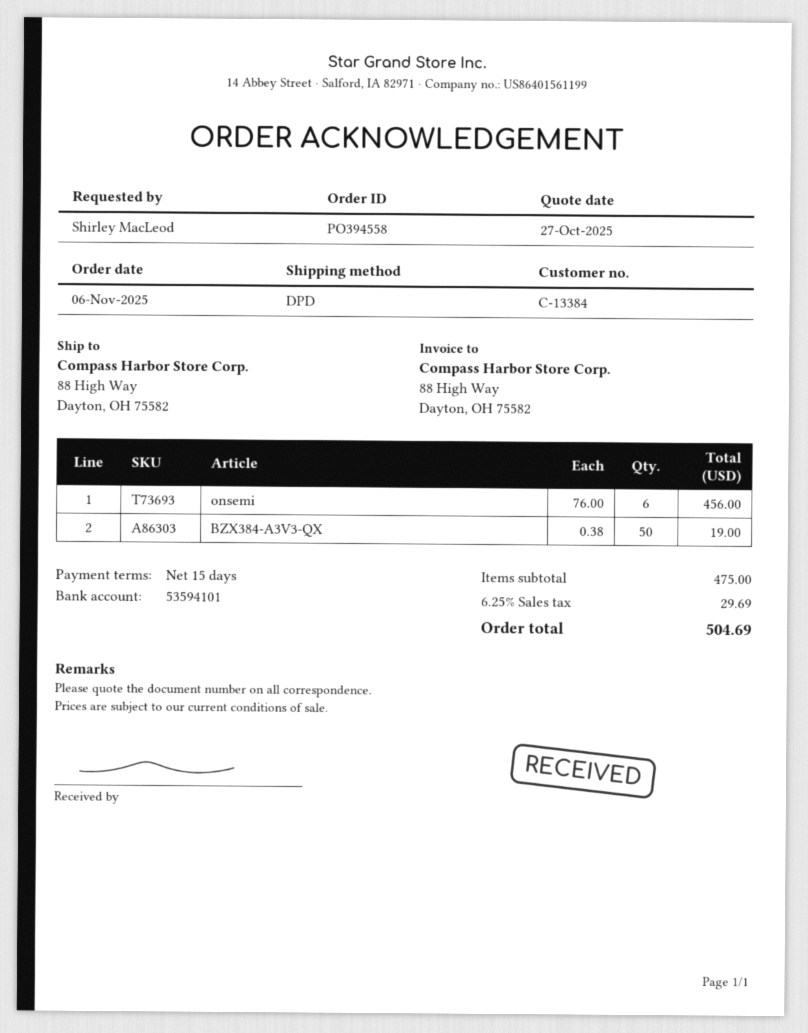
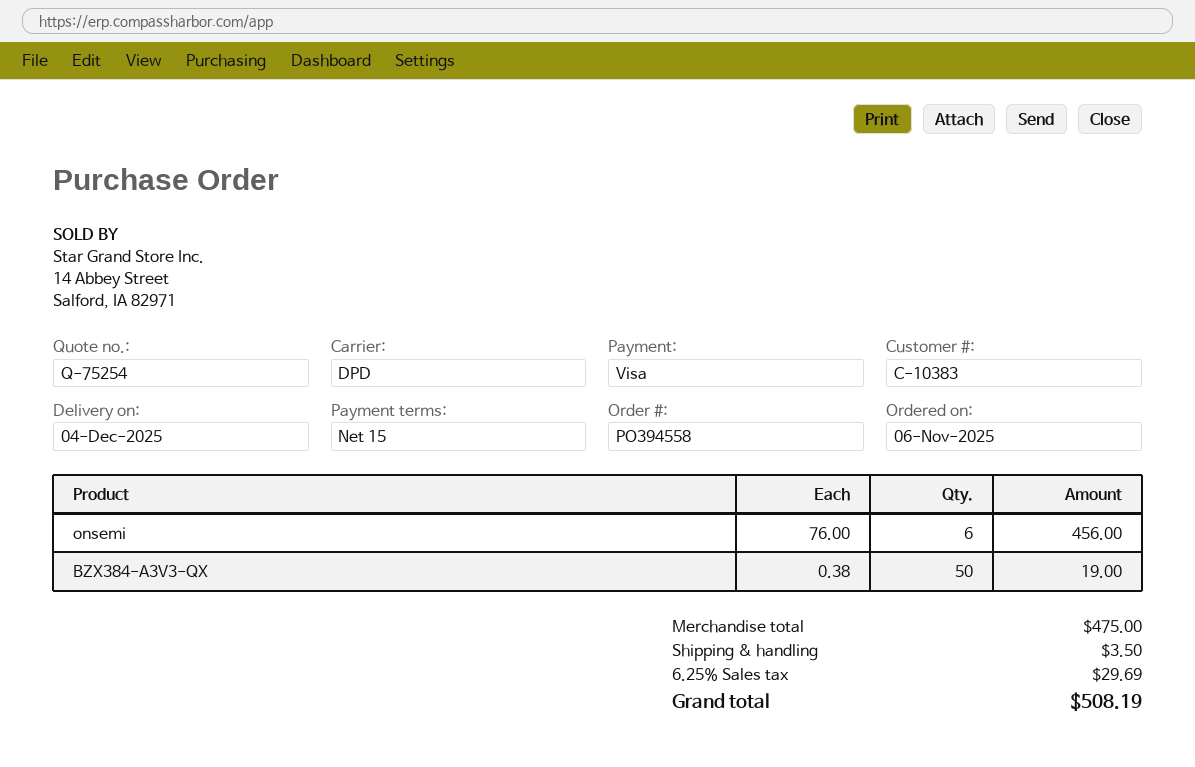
customer number: C-13384 -> C-10383
shipping: none -> 3.50
total: 504.69 -> 508.19

